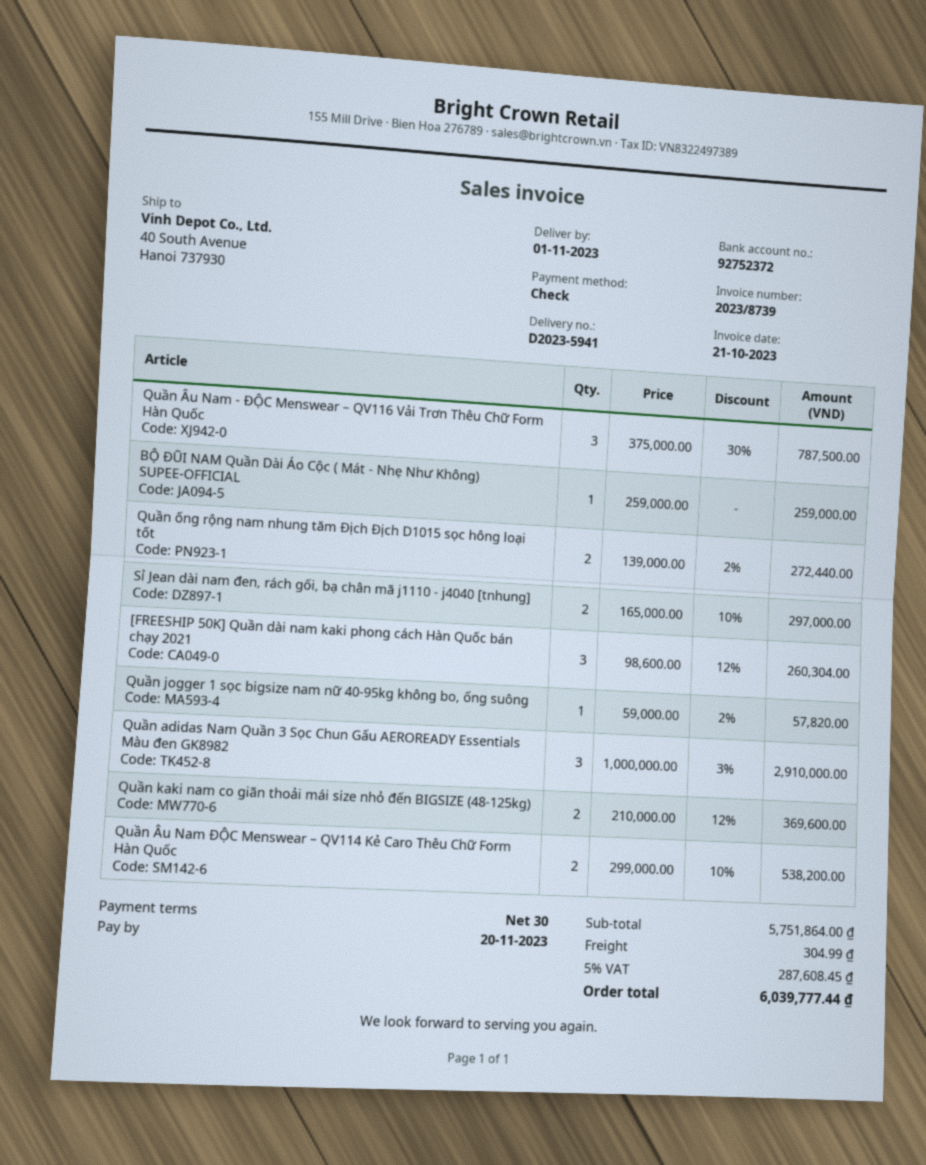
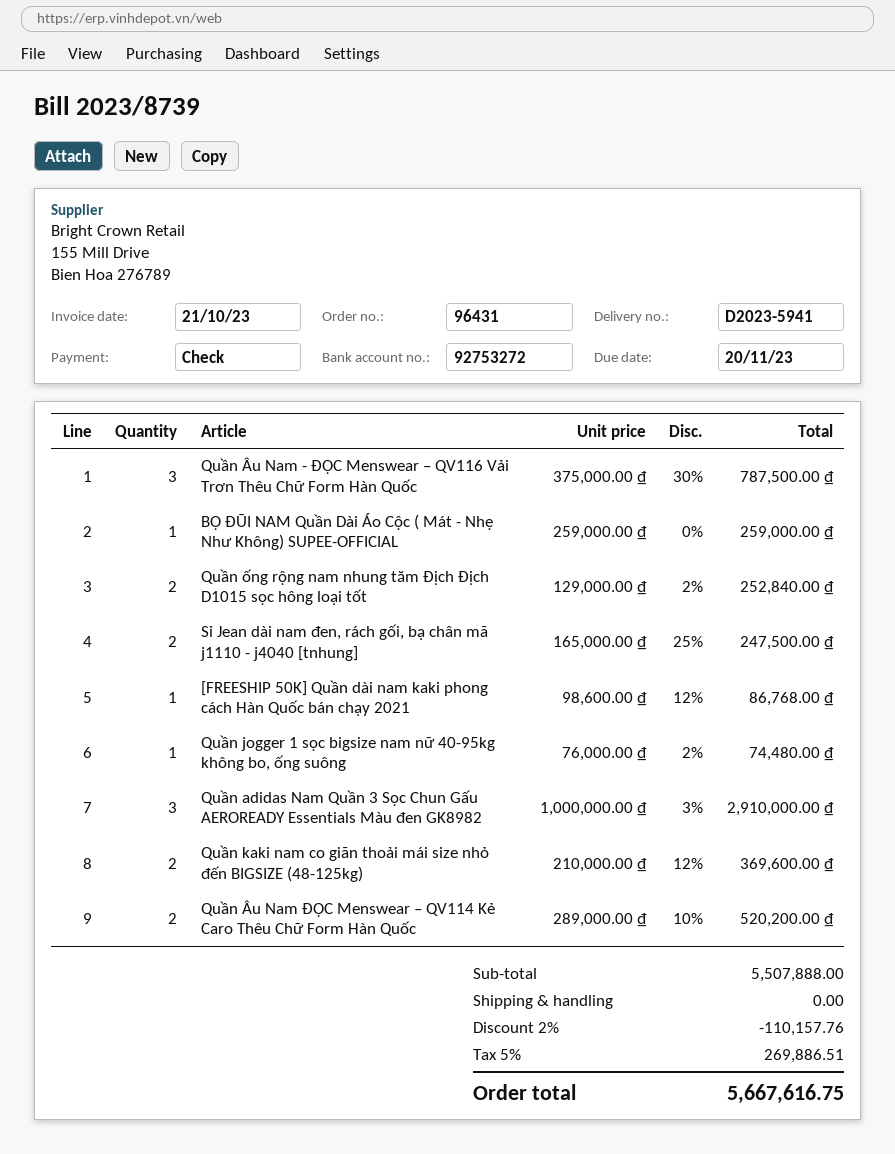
bank account: 92752372 -> 92753272
Quần ống rộng nam nhung tăm Địch Địch D1015 sọc hông loại tốt: 2 x 139000.00 - 2% = 272440.00 -> 2 x 129000.00 - 2% = 252840.00
Sỉ Jean dài nam đen, rách gối, bạ chân mã j1110 - j4040 [tnhung]: 2 x 165000.00 - 10% = 297000.00 -> 2 x 165000.00 - 25% = 247500.00
[FREESHIP 50K] Quần dài nam kaki phong cách Hàn Quốc bán chạy 2021: 3 x 98600.00 - 12% = 260304.00 -> 1 x 98600.00 - 12% = 86768.00
Quần jogger 1 sọc bigsize nam nữ 40-95kg không bo, ống suông: 1 x 59000.00 - 2% = 57820.00 -> 1 x 76000.00 - 2% = 74480.00
Quần Âu Nam ĐỘC Menswear – QV114 Kẻ Caro Thêu Chữ Form Hàn Quốc: 2 x 299000.00 - 10% = 538200.00 -> 2 x 289000.00 - 10% = 520200.00
subtotal: 5751864.00 -> 5507888.00
discount: none -> 2% = 110157.76
shipping: 304.99 -> 0.00
tax: 5% = 287608.45 -> 5% = 269886.51
total: 6039777.44 -> 5667616.75

